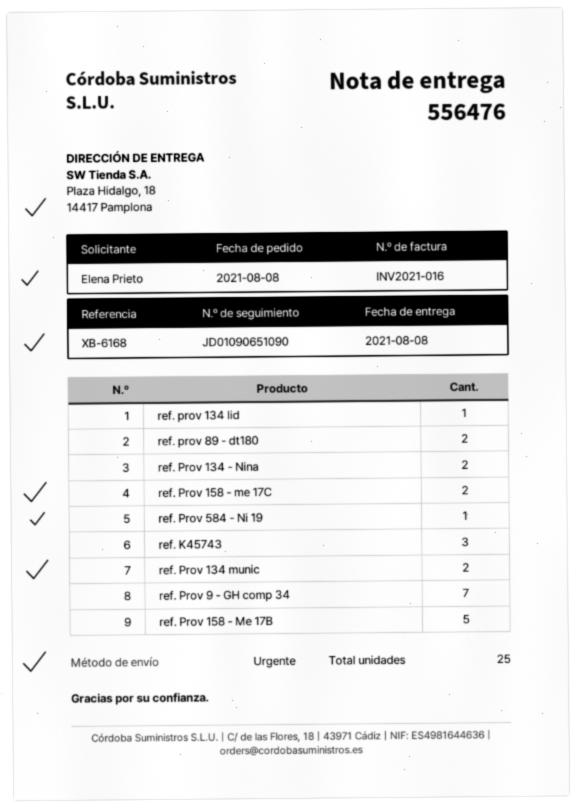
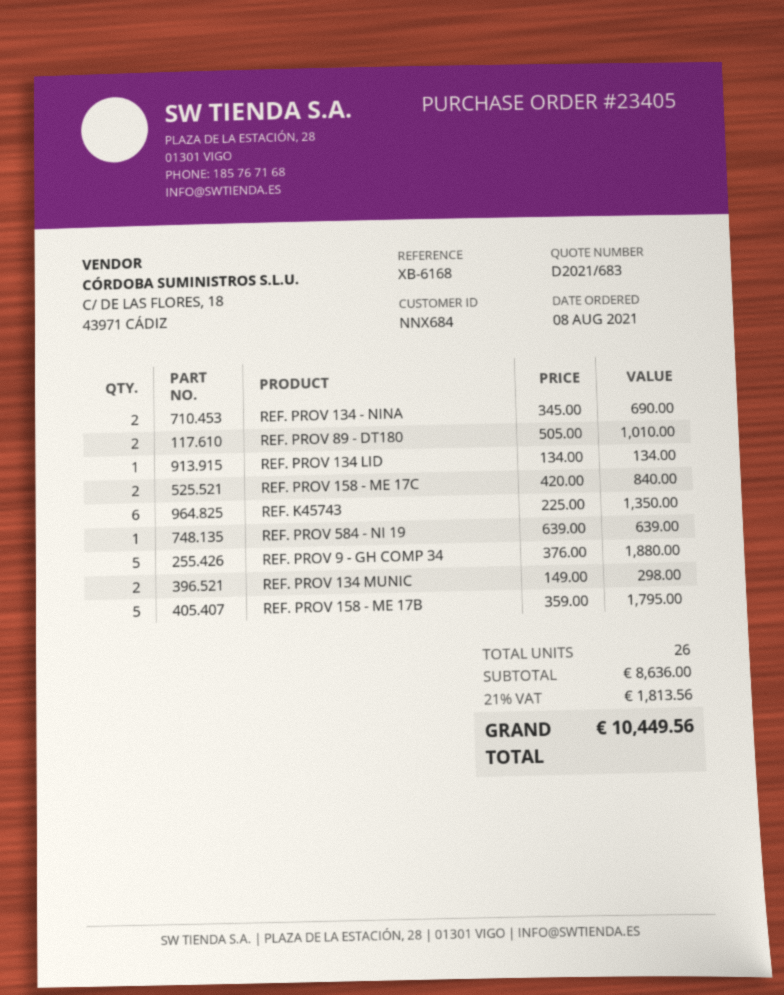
ref. K45743: 3 -> 6
ref. Prov 9 - GH comp 34: 7 -> 5
total quantity: 25 -> 26

